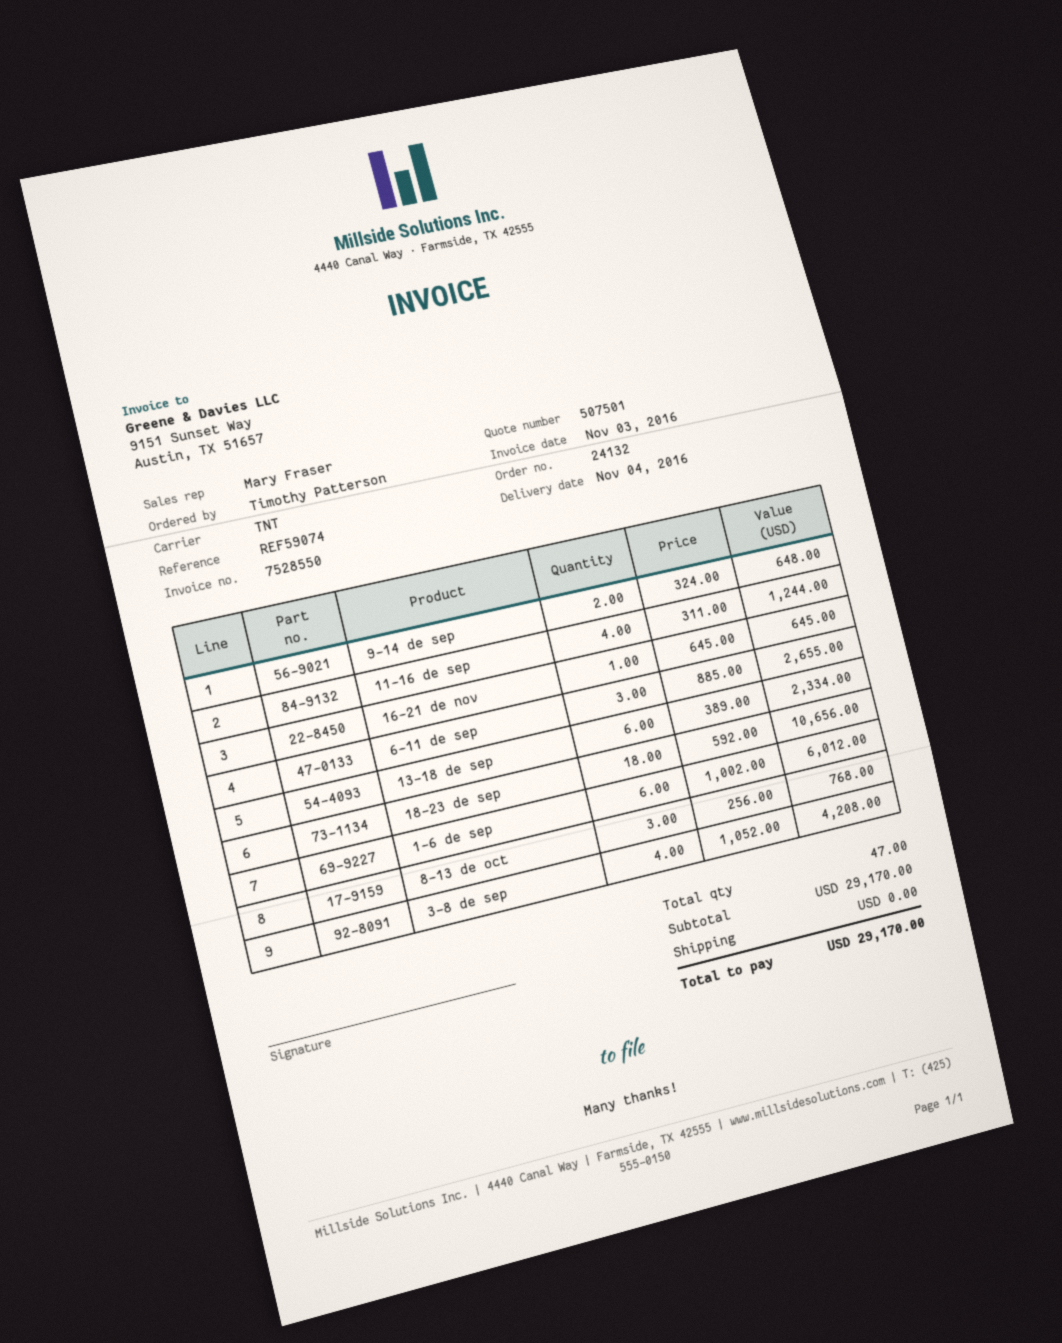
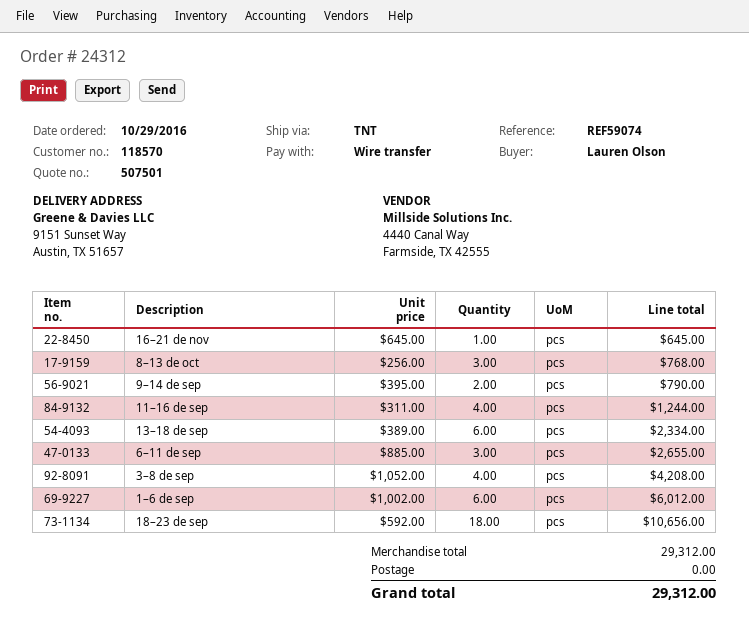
order number: 24132 -> 24312
ordered by: Timothy Patterson -> Lauren Olson
9–14 de sep: 2 x 324.00 = 648.00 -> 2 x 395.00 = 790.00
subtotal: 29170.00 -> 29312.00
total: 29170.00 -> 29312.00

